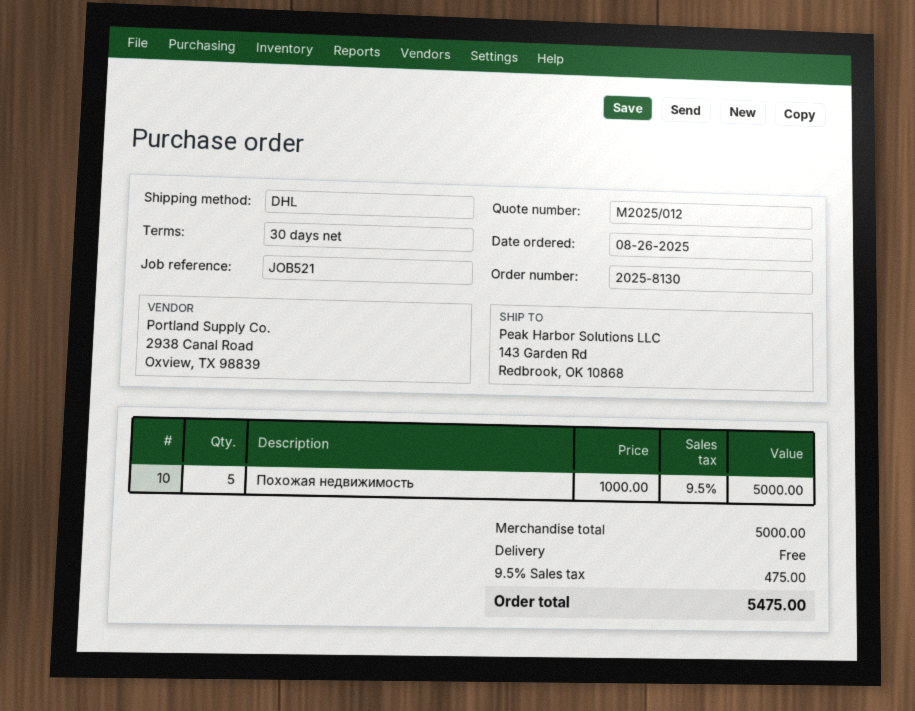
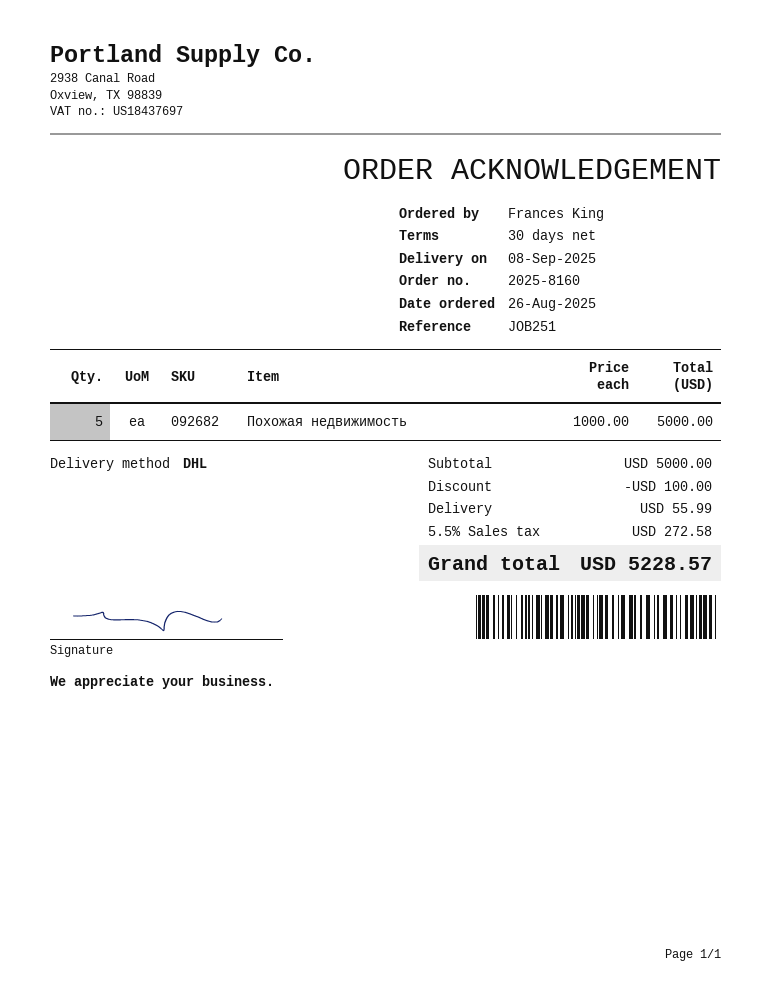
order number: 2025-8130 -> 2025-8160
reference: JOB521 -> JOB251
discount: none -> 100.00
shipping: 0.00 -> 55.99
tax: 9.5% = 475.00 -> 5.5% = 272.58
total: 5475.00 -> 5228.57

